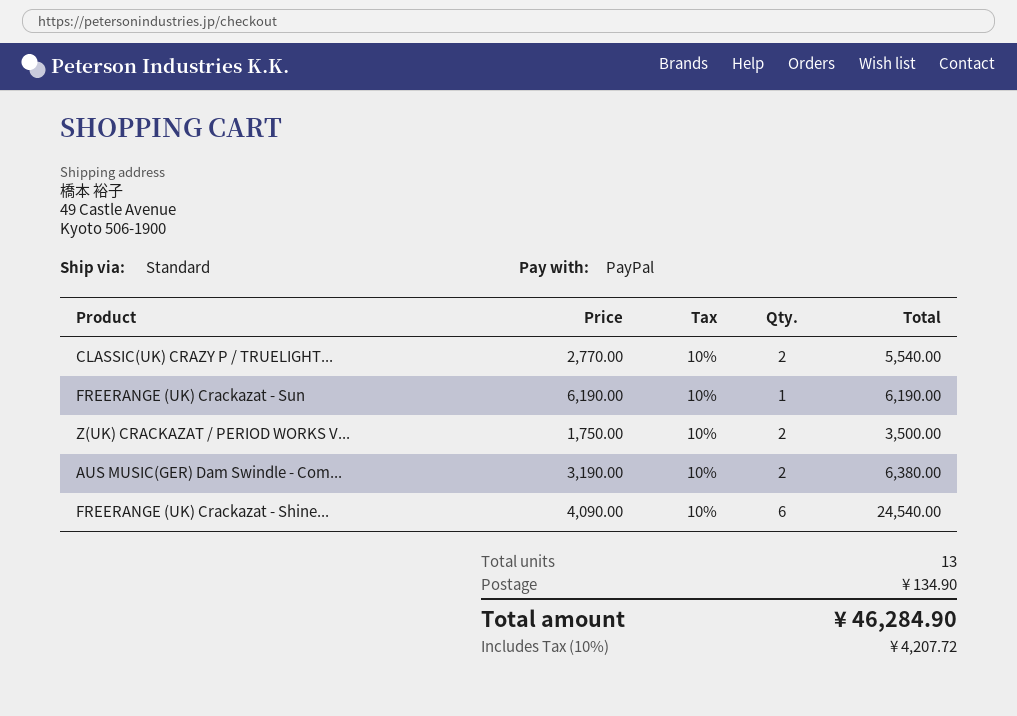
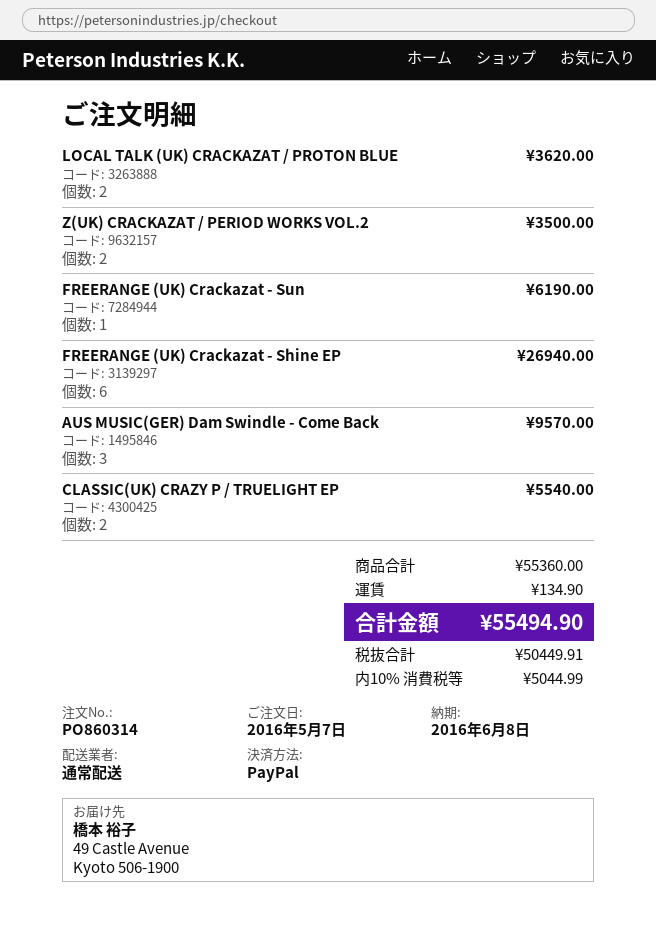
AUS MUSIC(GER) Dam Swindle - Com...: 2 for 6380.00 -> 3 for 9570.00
FREERANGE (UK) Crackazat - Shine...: 6 for 24540.00 -> 6 for 26940.00
LOCAL TALK (UK) CRACKAZAT / PROTON BLUE: none -> 2 for 3620.00
tax: 10% = 4207.72 -> 10% = 5044.99
total: 46284.90 -> 55494.90

